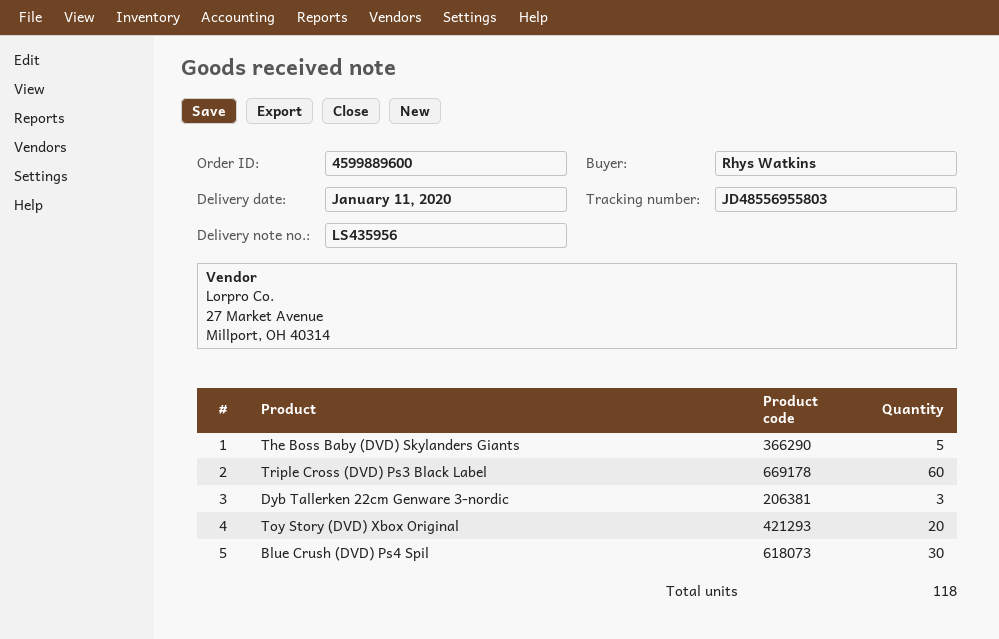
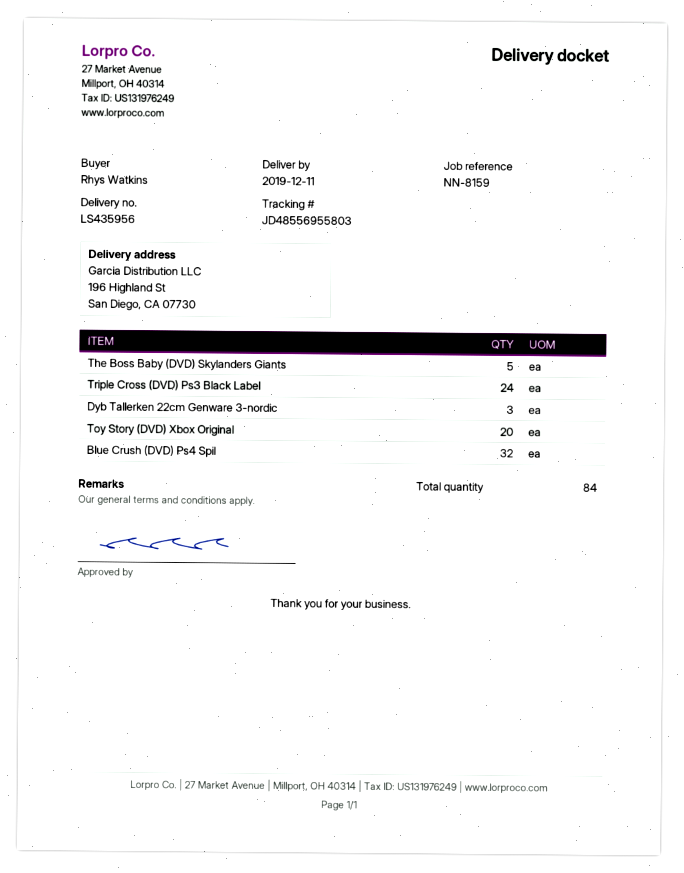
delivery date: 2020-01-11 -> 2019-12-11
Triple Cross (DVD) Ps3 Black Label: 60 -> 24
Blue Crush (DVD) Ps4 Spil: 30 -> 32
total quantity: 118 -> 84

